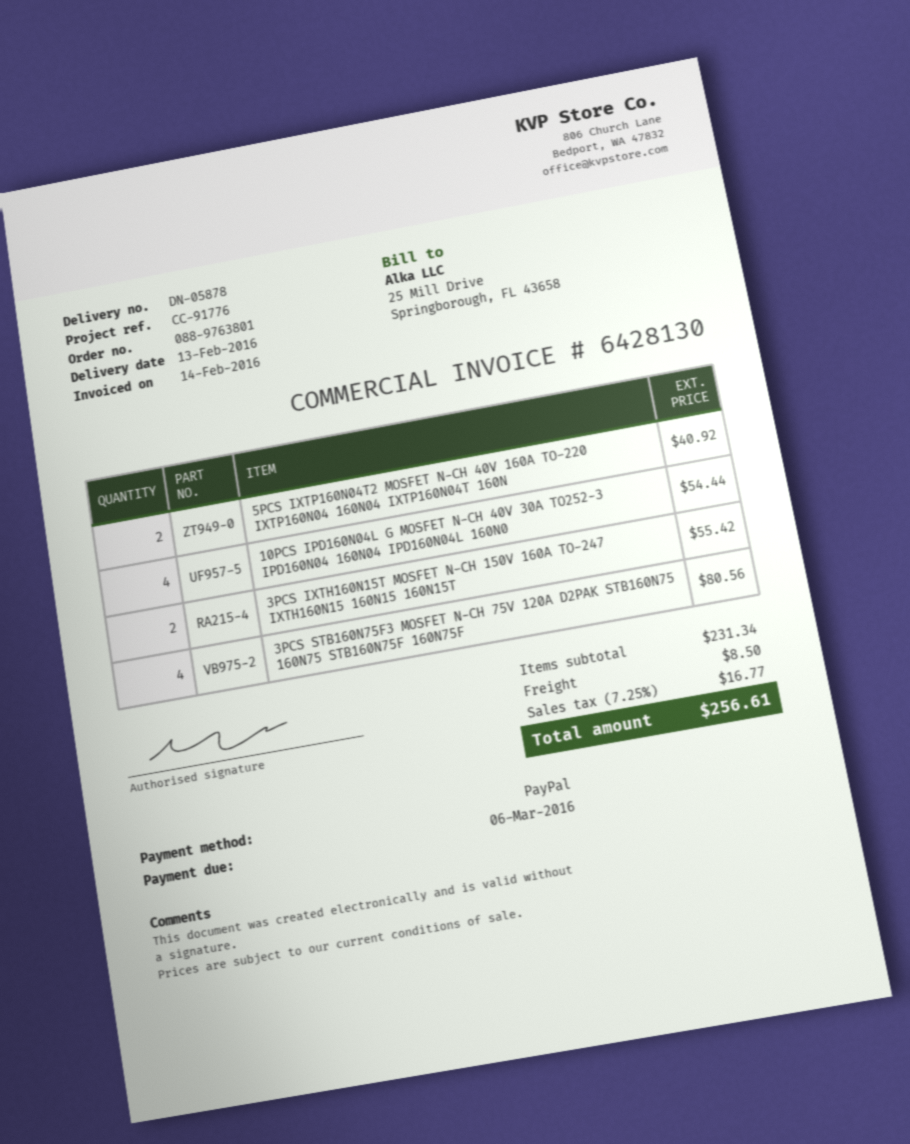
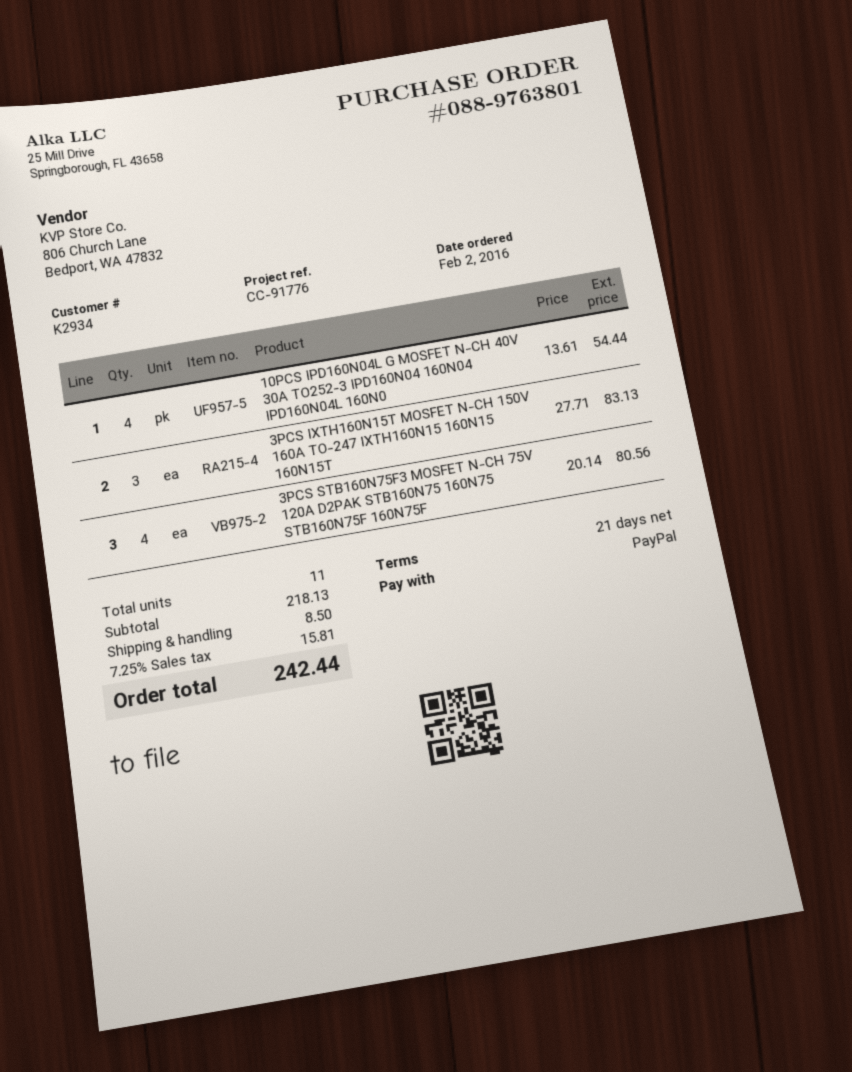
5PCS IXTP160N04T2 MOSFET N-CH 40V 160A TO-220 IXTP160N04 160N04 IXTP160N04T 160N: 2 for 40.92 -> none
3PCS IXTH160N15T MOSFET N-CH 150V 160A TO-247 IXTH160N15 160N15 160N15T: 2 for 55.42 -> 3 for 83.13
subtotal: 231.34 -> 218.13
tax: 7.25% = 16.77 -> 7.25% = 15.81
total: 256.61 -> 242.44

